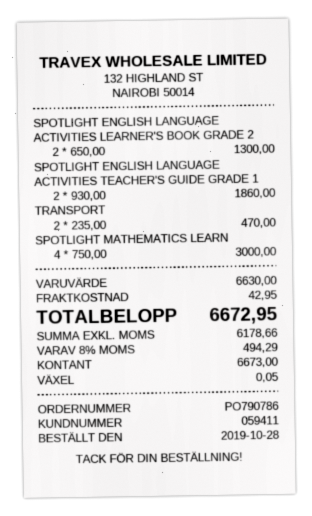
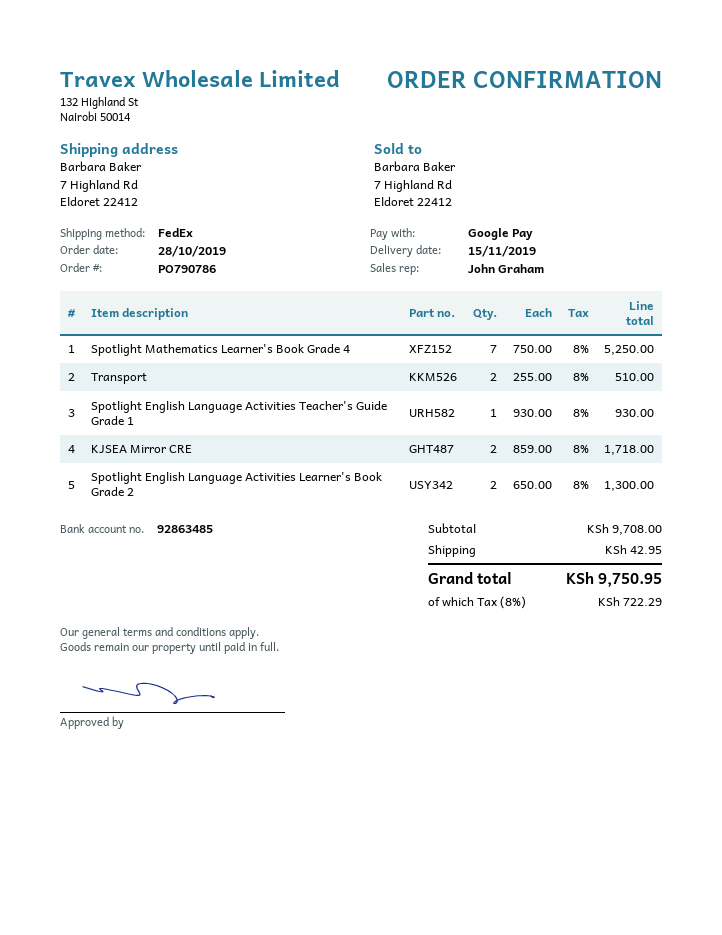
payment method: cash -> Google Pay
SPOTLIGHT ENGLISH LANGUAGE ACTIVITIES TEACHER'S GUIDE GRADE 1: 2 x 930.00 = 1860.00 -> 1 x 930.00 = 930.00
TRANSPORT: 2 x 235.00 = 470.00 -> 2 x 255.00 = 510.00
SPOTLIGHT MATHEMATICS LEARN: 4 x 750.00 = 3000.00 -> 7 x 750.00 = 5250.00
KJSEA Mirror CRE: none -> 2 x 859.00 = 1718.00
subtotal: 6630.00 -> 9708.00
tax: 8% = 494.29 -> 8% = 722.29
total: 6672.95 -> 9750.95

